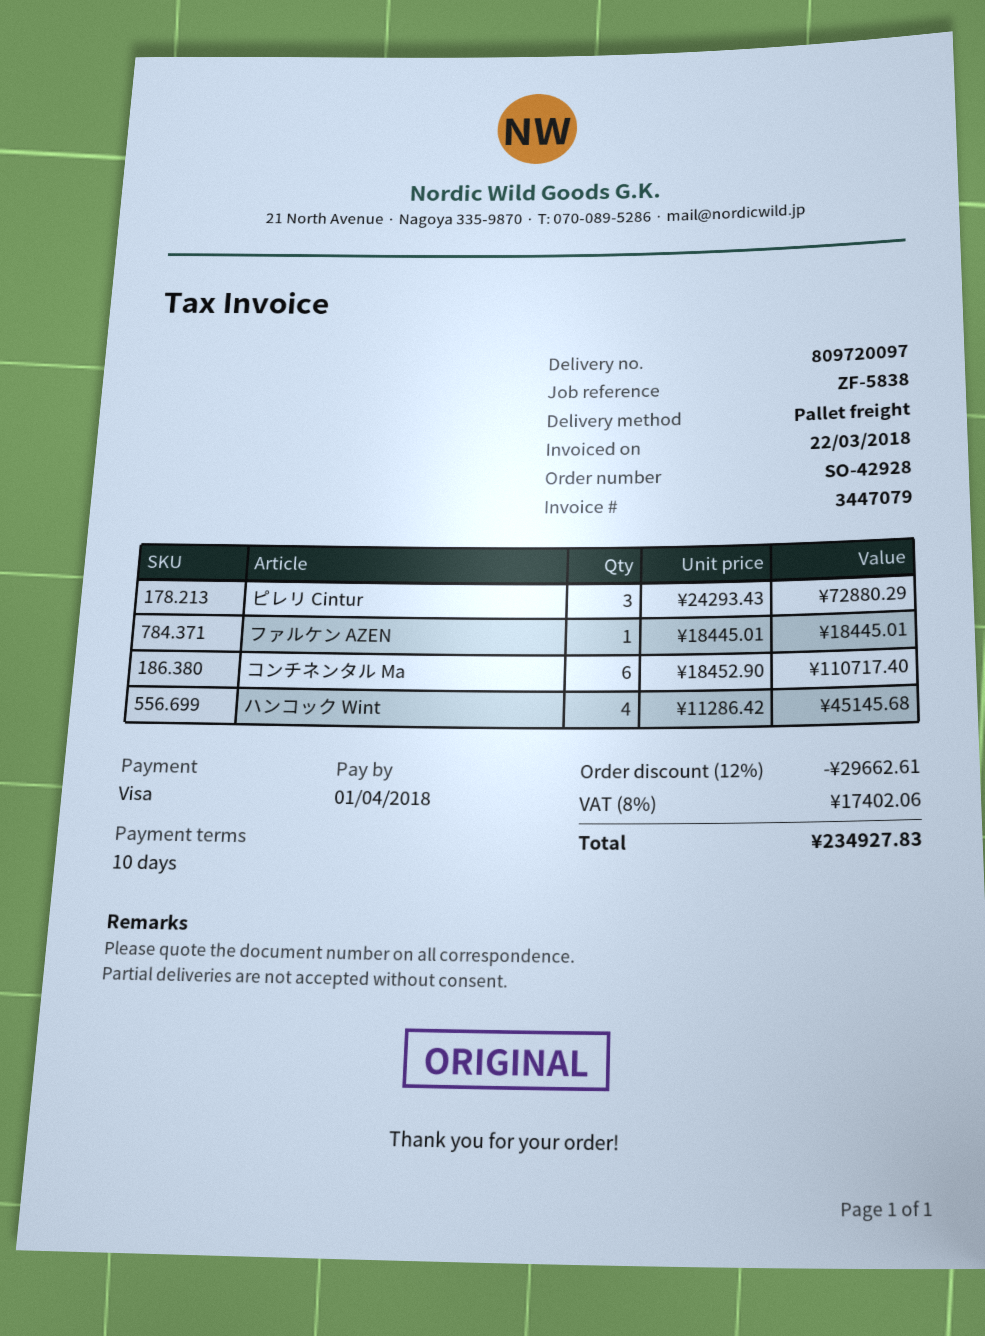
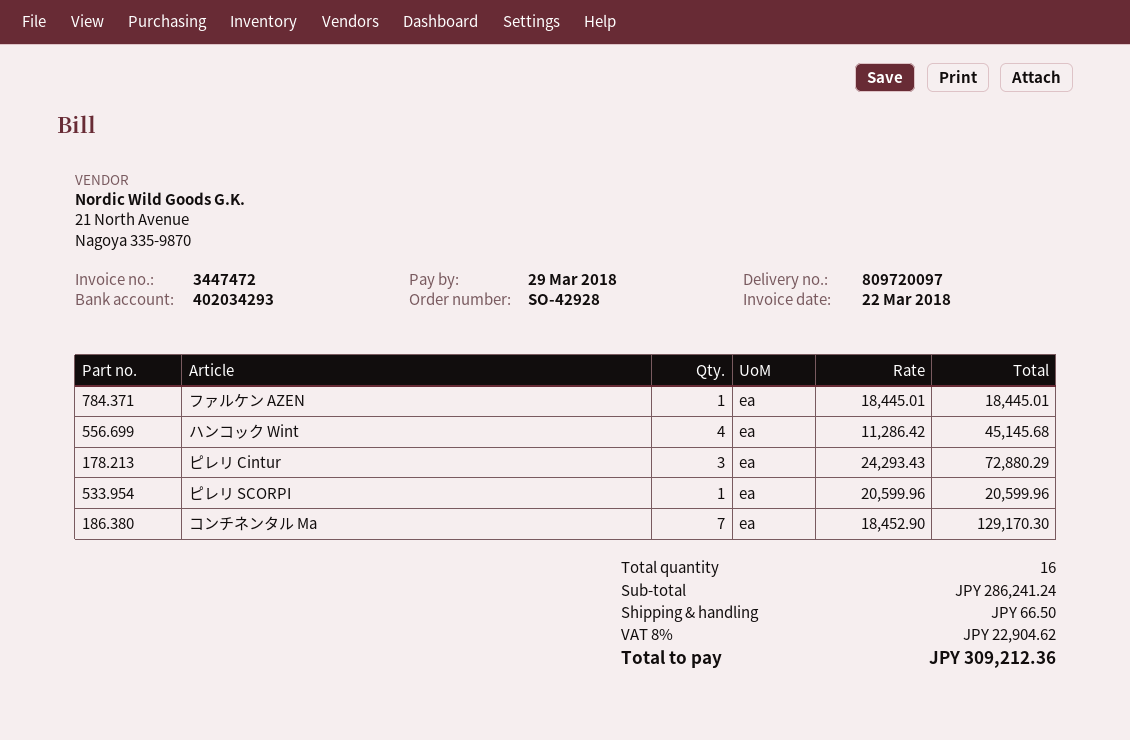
invoice number: 3447079 -> 3447472
due date: 2018-04-01 -> 2018-03-29
コンチネンタル Ma: 6 x 18452.90 = 110717.40 -> 7 x 18452.90 = 129170.30
ピレリ SCORPI: none -> 1 x 20599.96 = 20599.96
discount: 12% = 29662.61 -> none
shipping: none -> 66.50
tax: 8% = 17402.06 -> 8% = 22904.62
total: 234927.83 -> 309212.36

